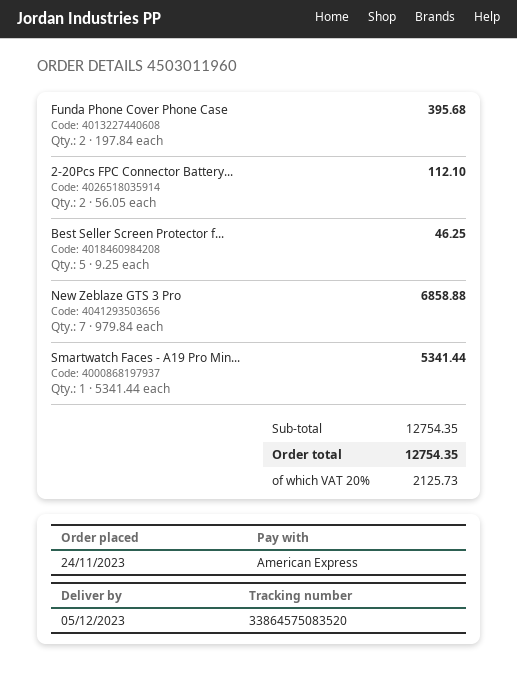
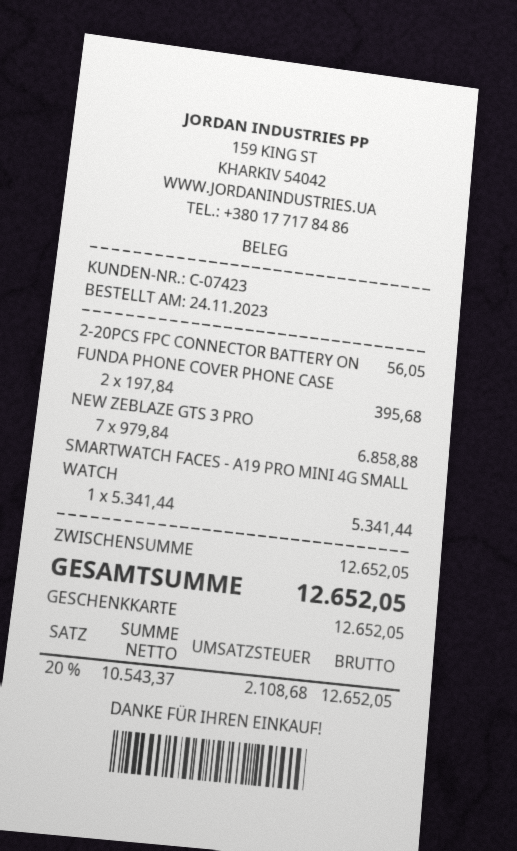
payment method: American Express -> gift card
2-20Pcs FPC Connector Battery...: 2 x 56.05 = 112.10 -> 1 x 56.05 = 56.05
Best Seller Screen Protector f...: 5 x 9.25 = 46.25 -> none
subtotal: 12754.35 -> 12652.05
tax: 20% = 2125.73 -> 20% = 2108.68
total: 12754.35 -> 12652.05

